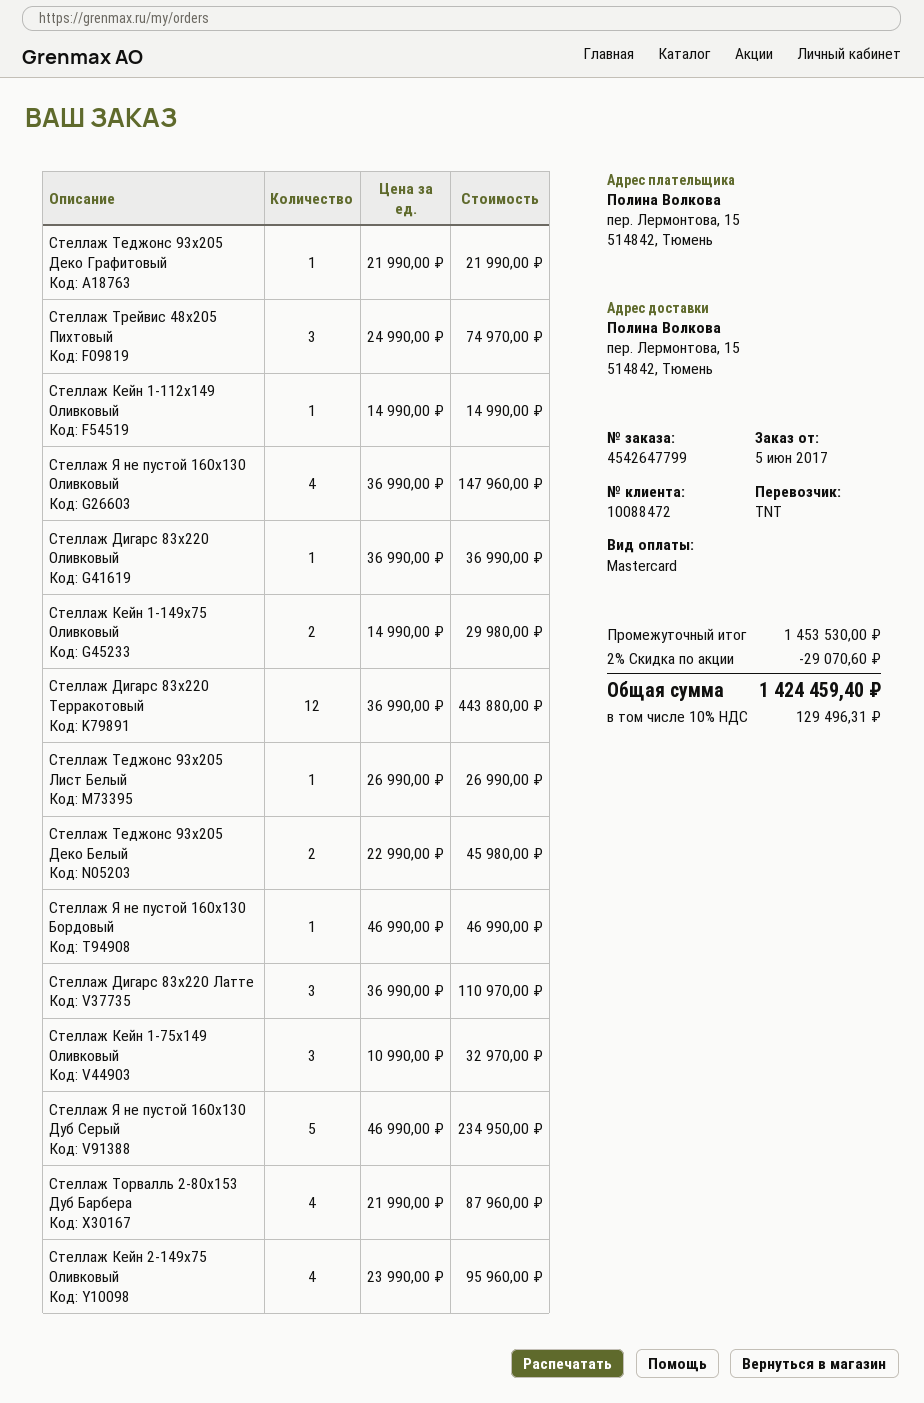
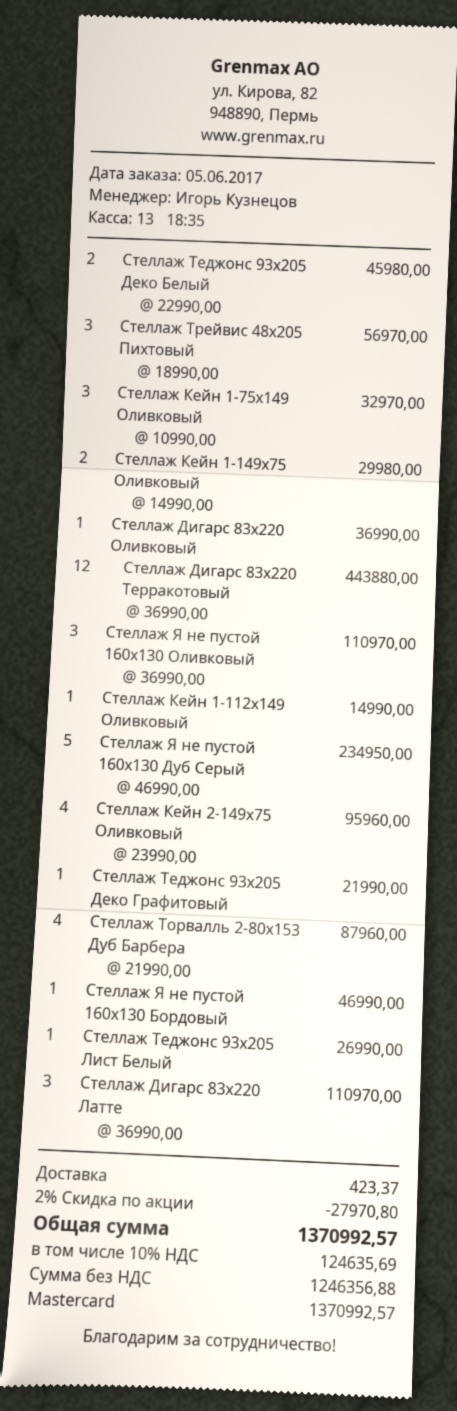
Стеллаж Трейвис 48x205 Пихтовый: 3 x 24990.00 = 74970.00 -> 3 x 18990.00 = 56970.00
Стеллаж Я не пустой 160x130 Оливковый: 4 x 36990.00 = 147960.00 -> 3 x 36990.00 = 110970.00
discount: 2% = 29070.60 -> 2% = 27970.80
shipping: none -> 423.37
tax: 10% = 129496.31 -> 10% = 124635.69
total: 1424459.40 -> 1370992.57

